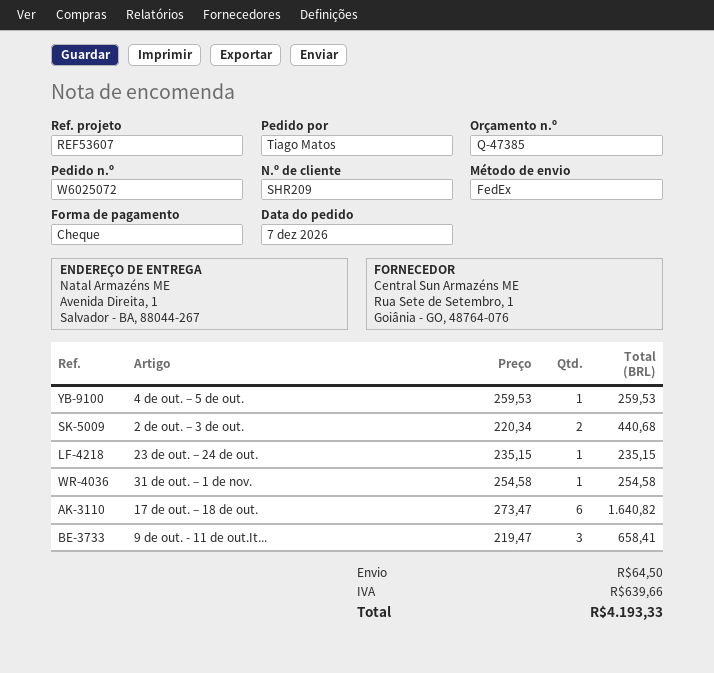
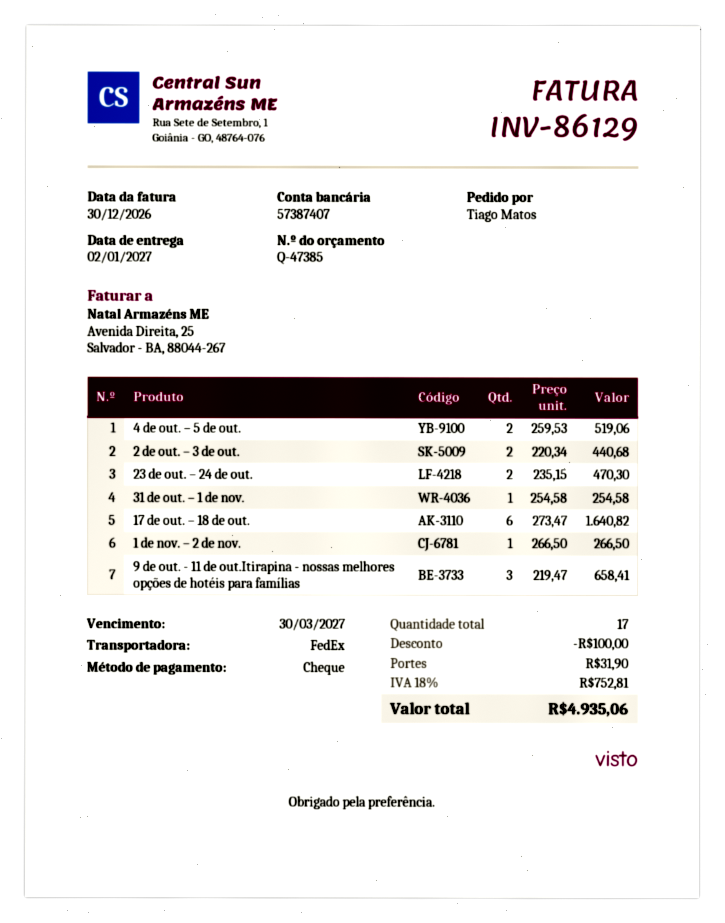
4 de out. – 5 de out.: 1 x 259.53 = 259.53 -> 2 x 259.53 = 519.06
23 de out. – 24 de out.: 1 x 235.15 = 235.15 -> 2 x 235.15 = 470.30
1 de nov. – 2 de nov.: none -> 1 x 266.50 = 266.50
discount: none -> 100.00
shipping: 64.50 -> 31.90
tax: 639.66 -> 752.81
total: 4193.33 -> 4935.06

